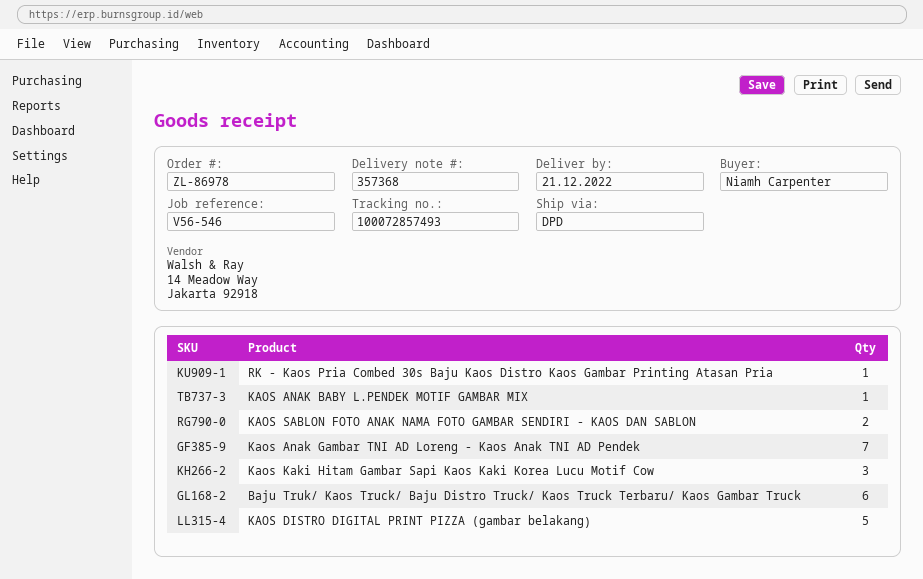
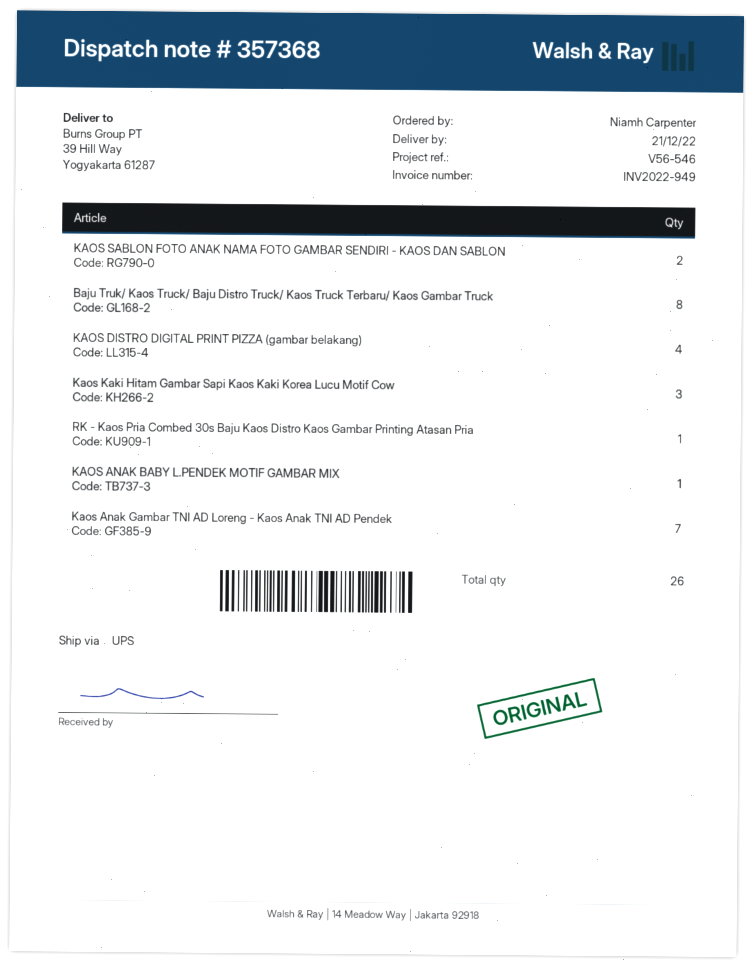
shipping method: DPD -> UPS
Baju Truk/ Kaos Truck/ Baju Distro Truck/ Kaos Truck Terbaru/ Kaos Gambar Truck: 6 -> 8
KAOS DISTRO DIGITAL PRINT PIZZA (gambar belakang): 5 -> 4

